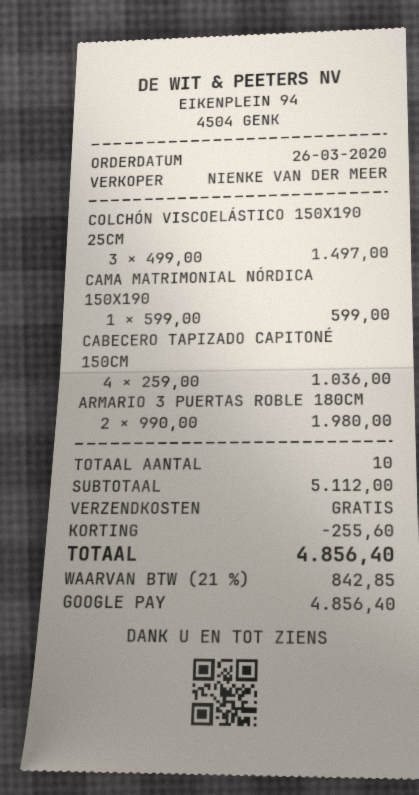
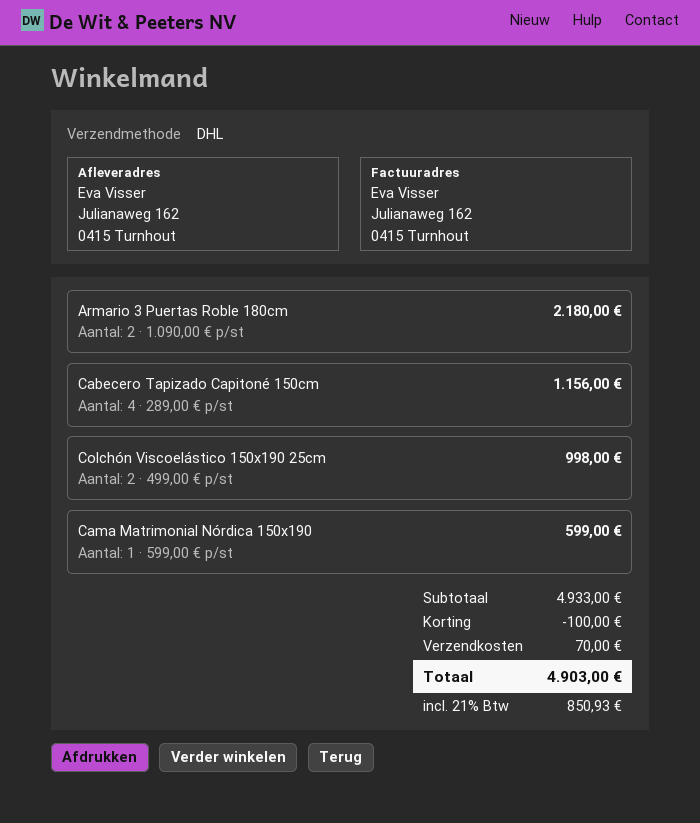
COLCHÓN VISCOELÁSTICO 150X190 25CM: 3 x 499.00 = 1497.00 -> 2 x 499.00 = 998.00
CABECERO TAPIZADO CAPITONÉ 150CM: 4 x 259.00 = 1036.00 -> 4 x 289.00 = 1156.00
ARMARIO 3 PUERTAS ROBLE 180CM: 2 x 990.00 = 1980.00 -> 2 x 1090.00 = 2180.00
subtotal: 5112.00 -> 4933.00
discount: 255.60 -> 100.00
shipping: 0.00 -> 70.00
tax: 21% = 842.85 -> 21% = 850.93
total: 4856.40 -> 4903.00

